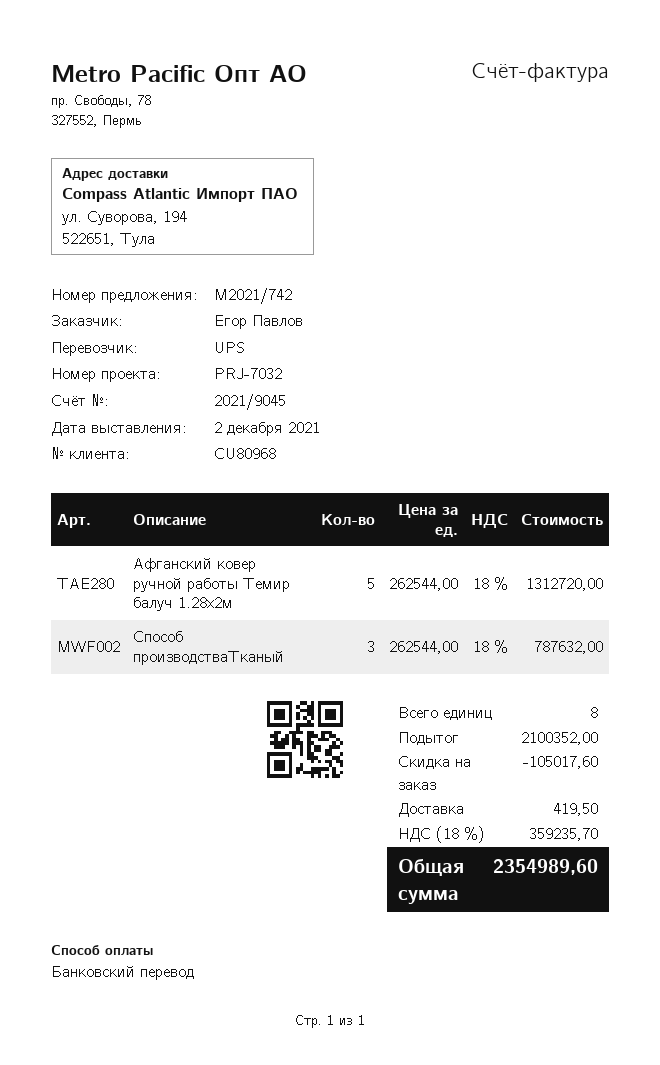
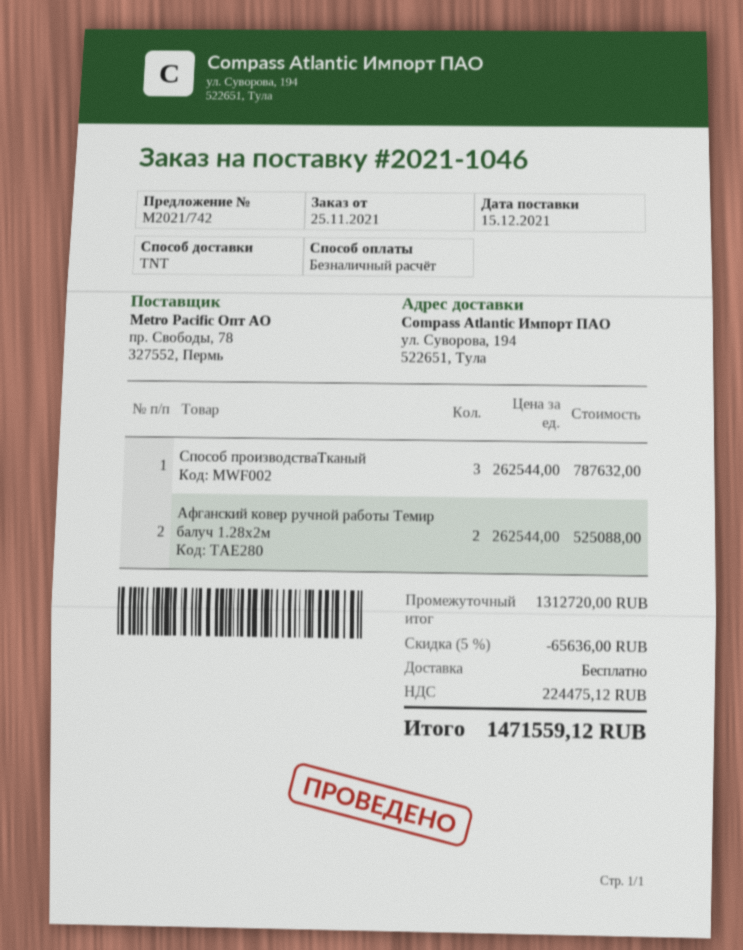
shipping method: UPS -> TNT
Афганский ковер ручной работы Темир балуч 1.28x2м: 5 x 262544.00 = 1312720.00 -> 2 x 262544.00 = 525088.00
subtotal: 2100352.00 -> 1312720.00
discount: 105017.60 -> 65636.00
shipping: 419.50 -> 0.00
tax: 359235.70 -> 224475.12
total: 2354989.60 -> 1471559.12

